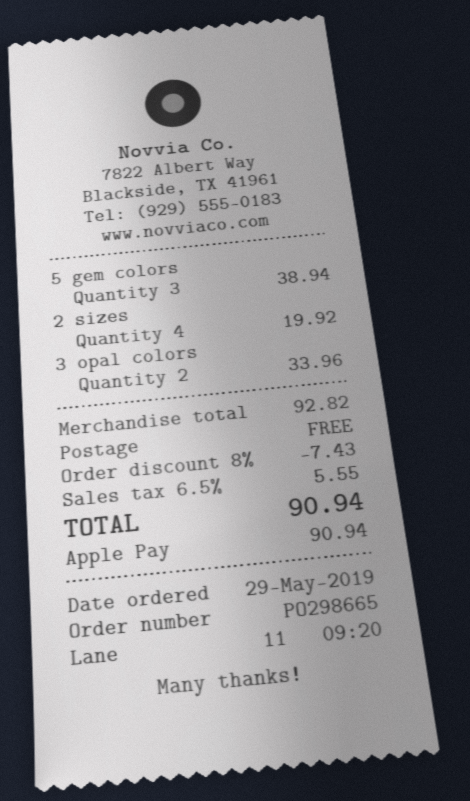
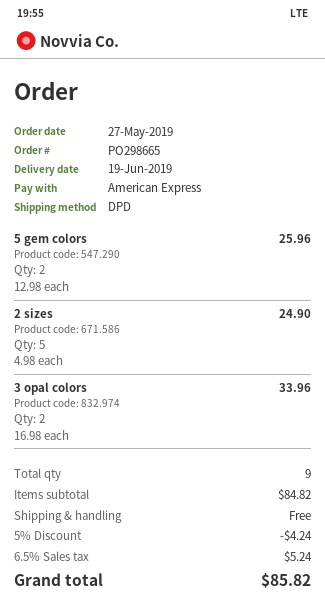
order date: 2019-05-29 -> 2019-05-27
payment method: Apple Pay -> American Express
5 gem colors: 3 for 38.94 -> 2 for 25.96
2 sizes: 4 for 19.92 -> 5 for 24.90
subtotal: 92.82 -> 84.82
discount: 8% = 7.43 -> 5% = 4.24
tax: 6.5% = 5.55 -> 6.5% = 5.24
total: 90.94 -> 85.82

